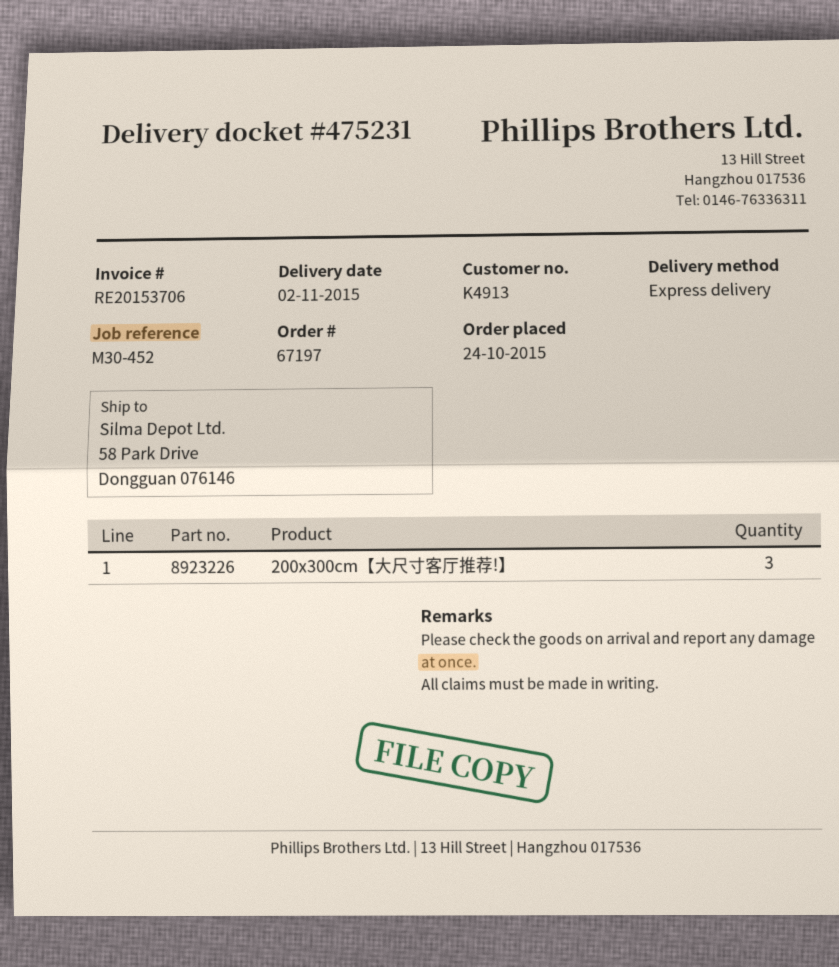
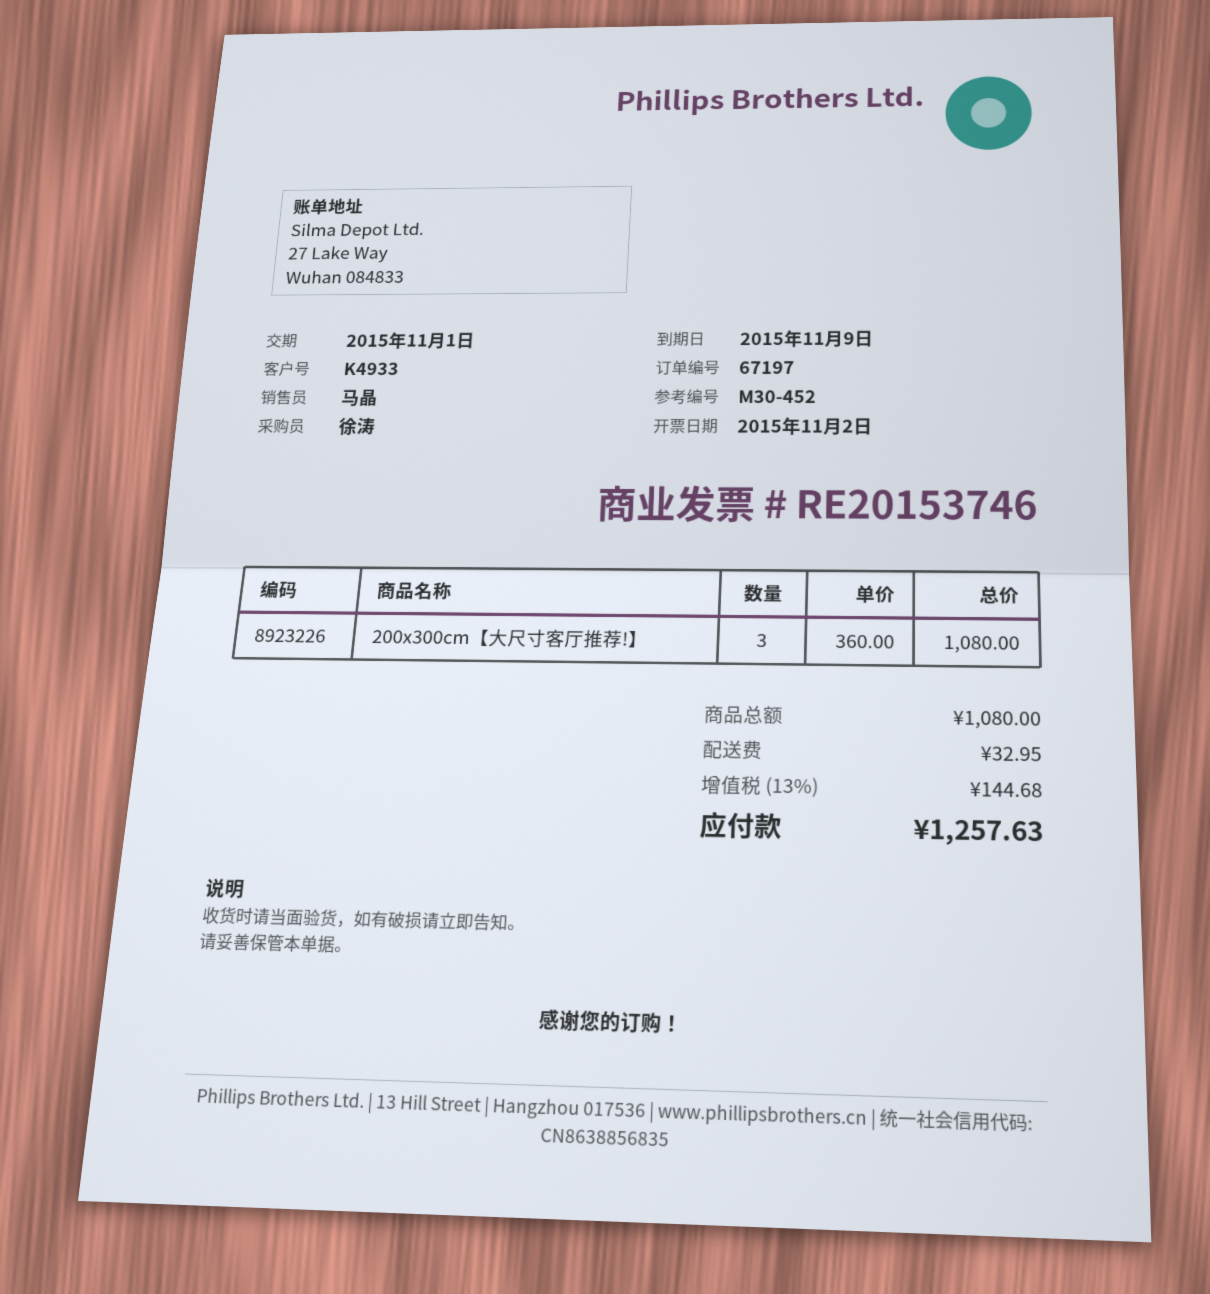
delivery date: 2015-11-02 -> 2015-11-01
invoice number: RE20153706 -> RE20153746
customer number: K4913 -> K4933

